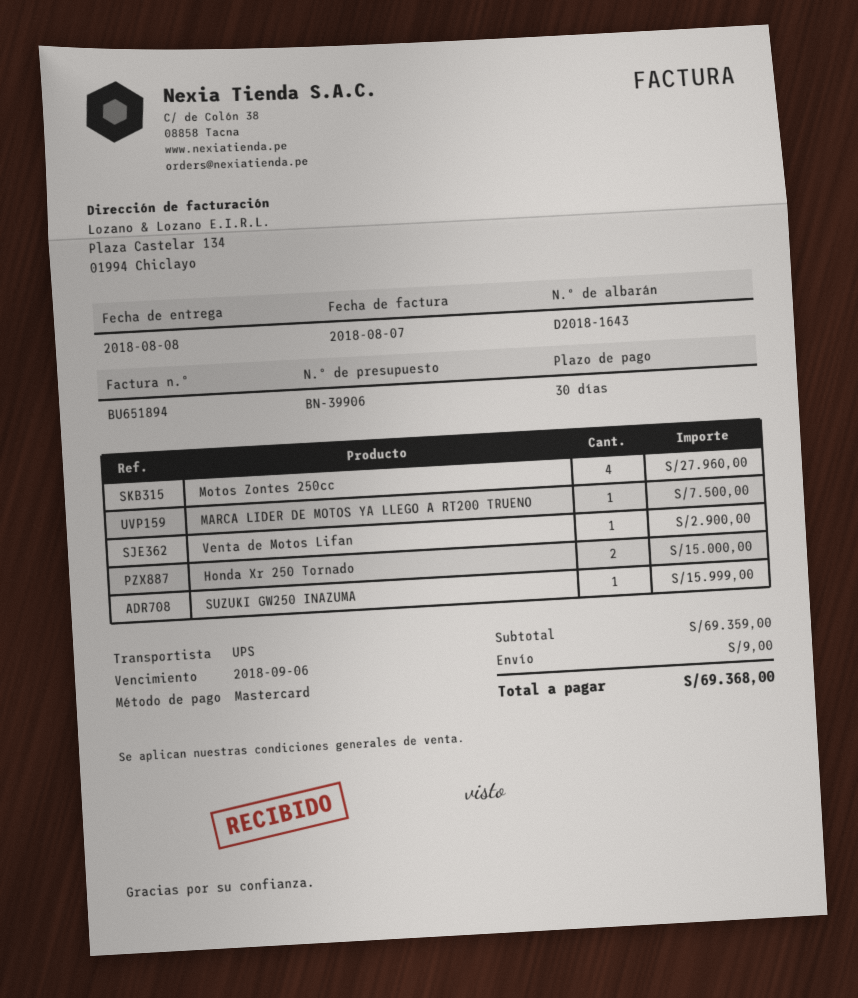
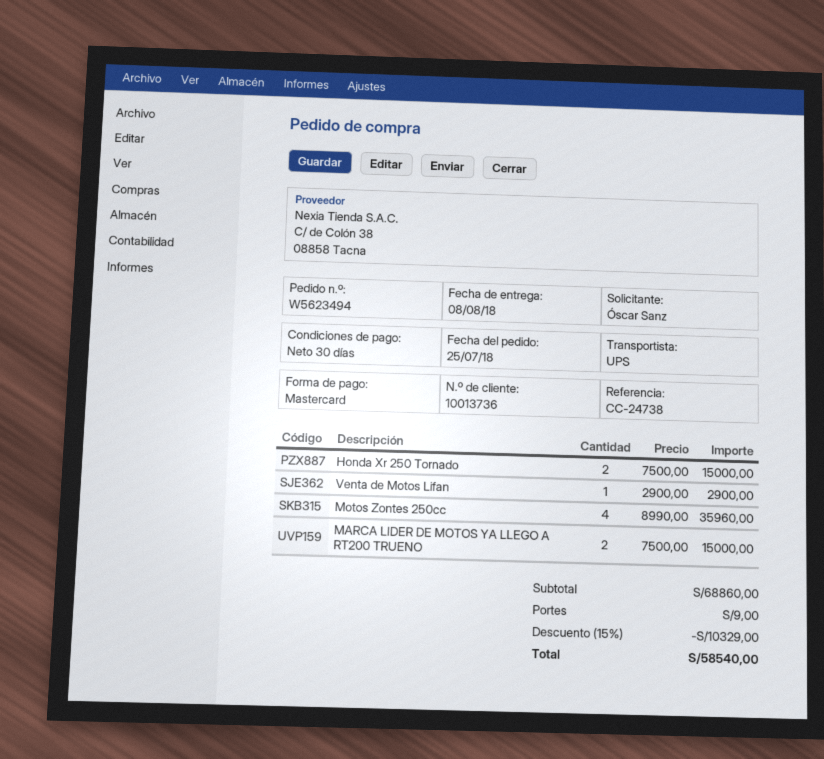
Motos Zontes 250cc: 4 for 27960.00 -> 4 for 35960.00
MARCA LIDER DE MOTOS YA LLEGO A RT200 TRUENO: 1 for 7500.00 -> 2 for 15000.00
SUZUKI GW250 INAZUMA: 1 for 15999.00 -> none
subtotal: 69359.00 -> 68860.00
discount: none -> 15% = 10329.00
total: 69368.00 -> 58540.00

